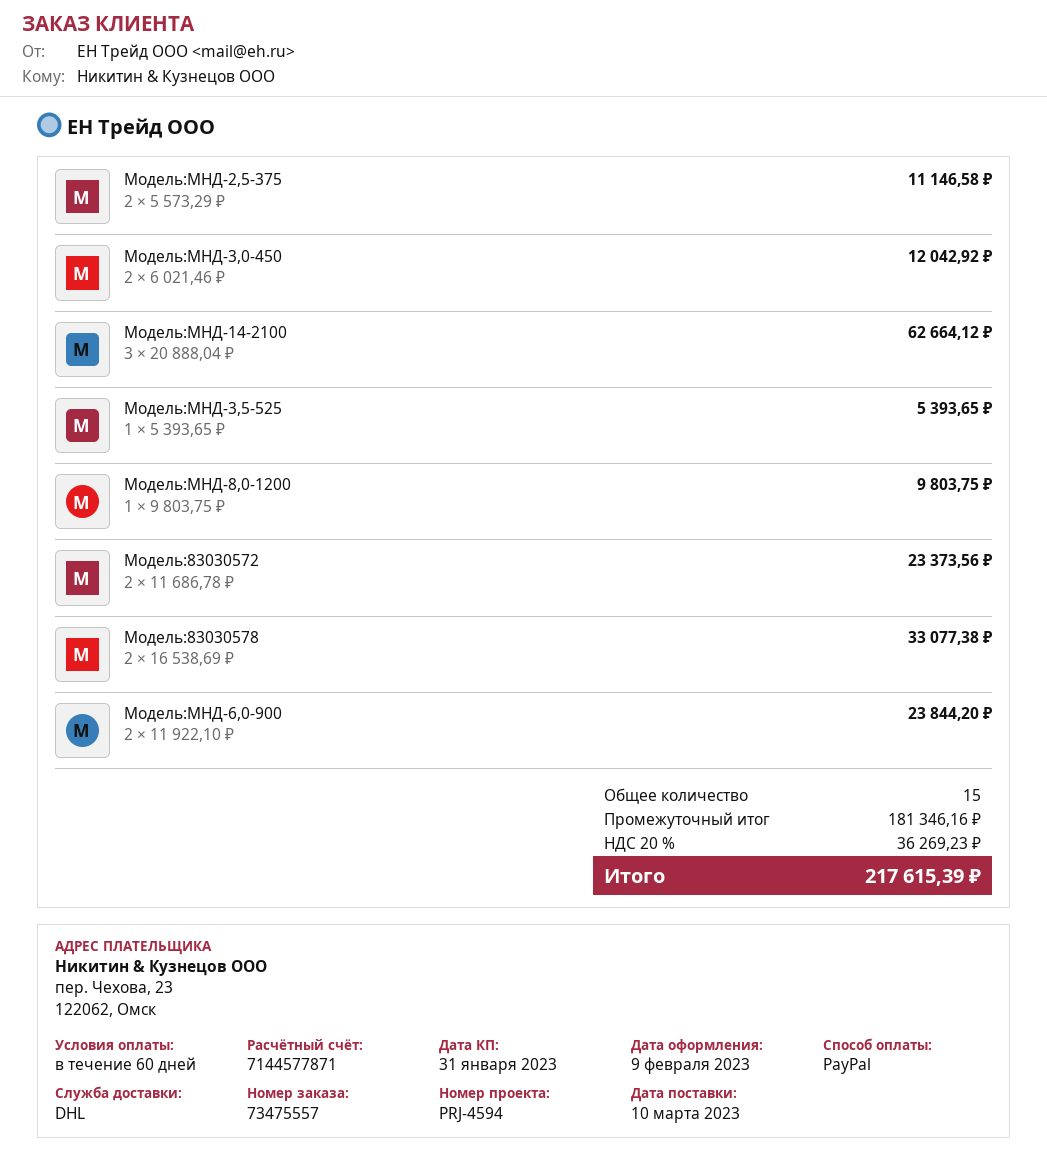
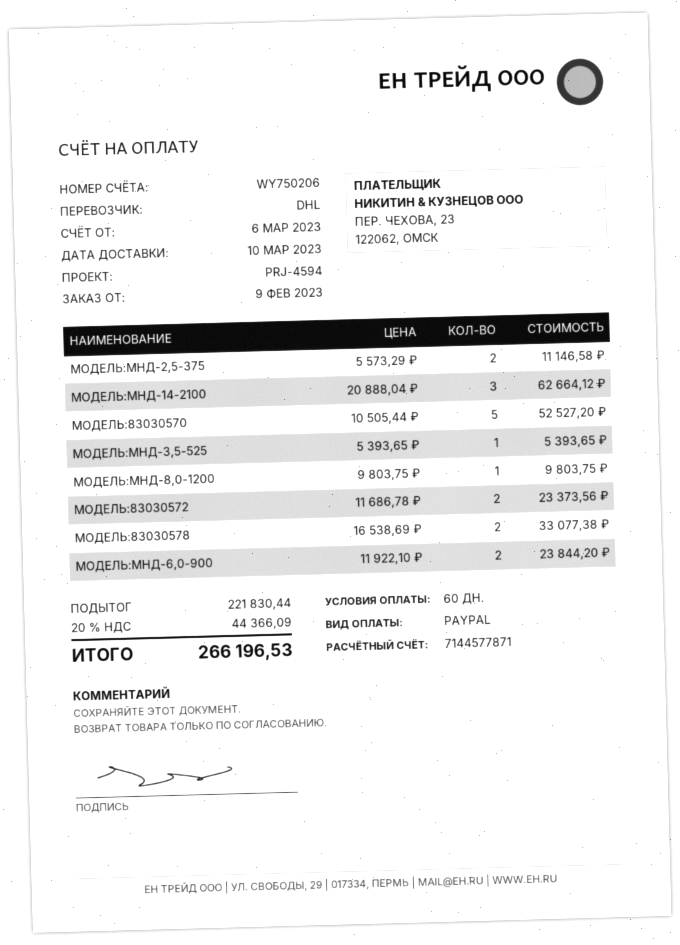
Модель:МНД-3,0-450: 2 x 6021.46 = 12042.92 -> none
МОДЕЛЬ:83030570: none -> 5 x 10505.44 = 52527.20
subtotal: 181346.16 -> 221830.44
tax: 20% = 36269.23 -> 20% = 44366.09
total: 217615.39 -> 266196.53

